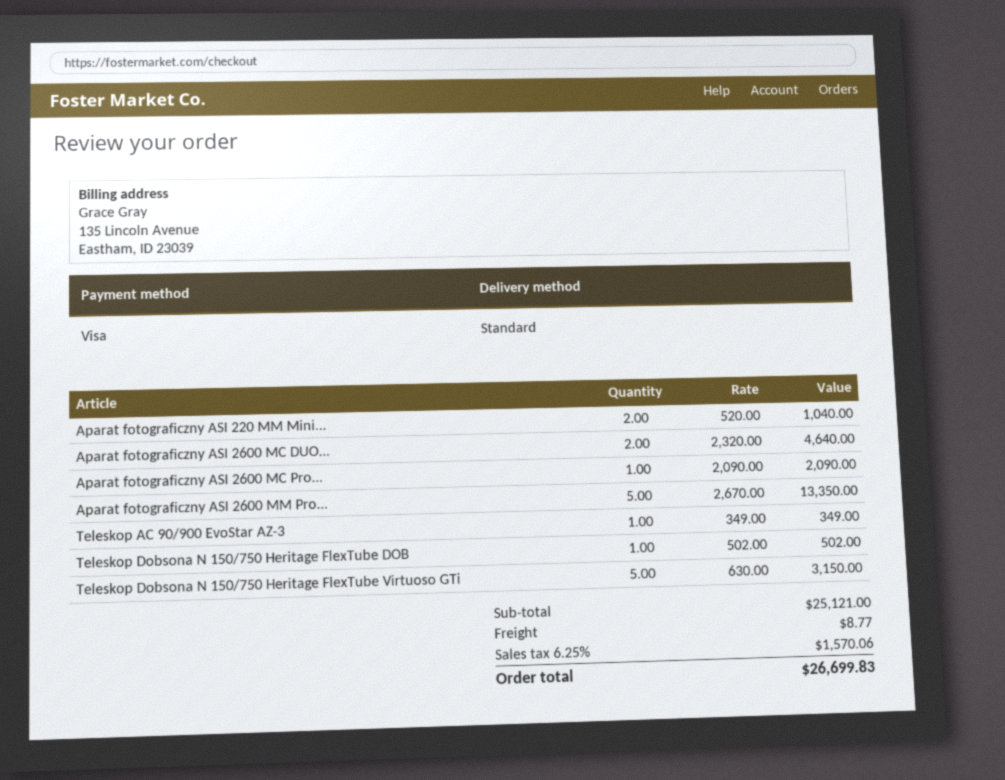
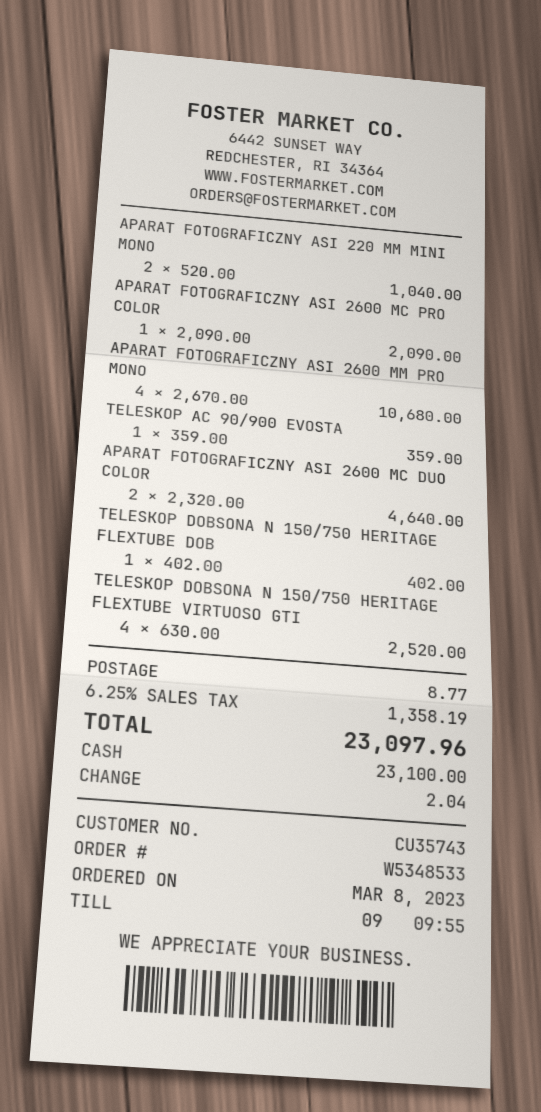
payment method: Visa -> cash
Aparat fotograficzny ASI 2600 MM Pro...: 5 x 2670.00 = 13350.00 -> 4 x 2670.00 = 10680.00
Teleskop AC 90/900 EvoStar AZ-3: 1 x 349.00 = 349.00 -> 1 x 359.00 = 359.00
Teleskop Dobsona N 150/750 Heritage FlexTube DOB: 1 x 502.00 = 502.00 -> 1 x 402.00 = 402.00
Teleskop Dobsona N 150/750 Heritage FlexTube Virtuoso GTi: 5 x 630.00 = 3150.00 -> 4 x 630.00 = 2520.00
tax: 6.25% = 1570.06 -> 6.25% = 1358.19
total: 26699.83 -> 23097.96

